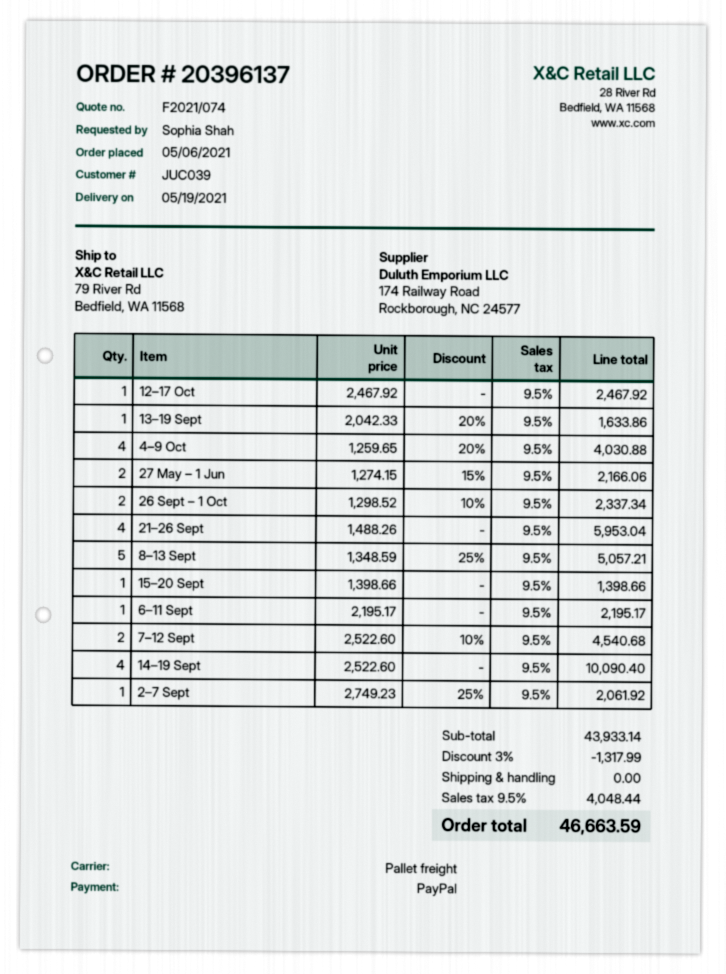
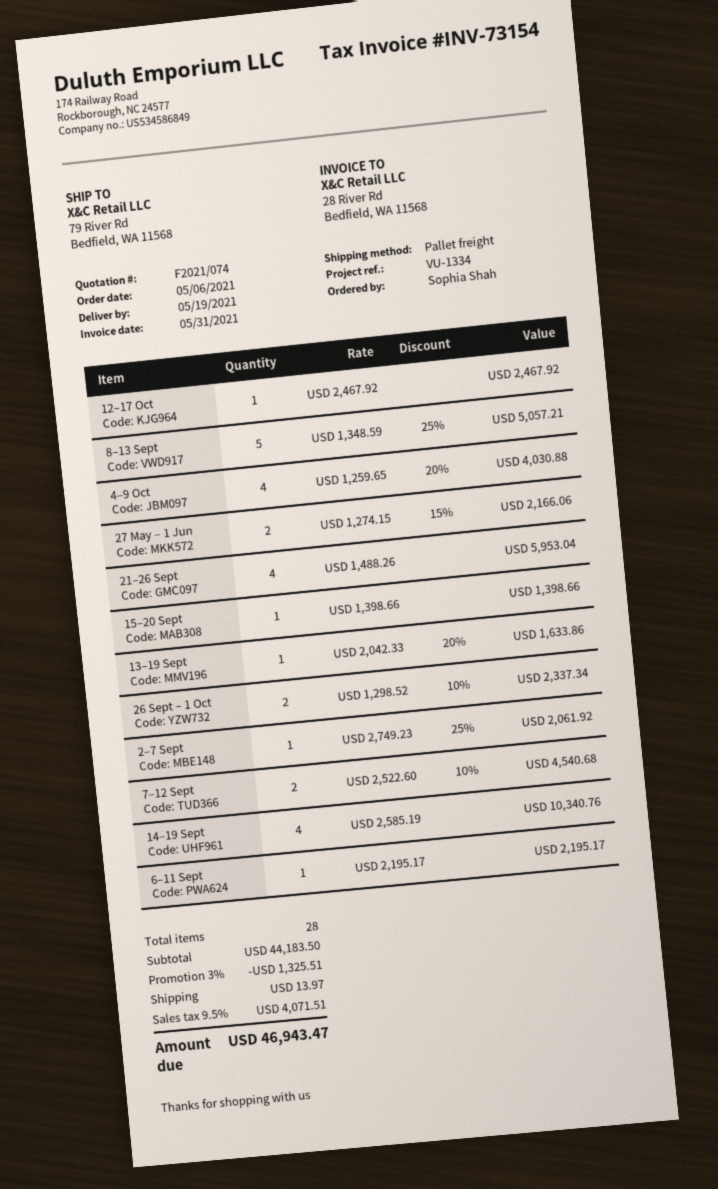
14–19 Sept: 4 x 2522.60 = 10090.40 -> 4 x 2585.19 = 10340.76
subtotal: 43933.14 -> 44183.50
discount: 3% = 1317.99 -> 3% = 1325.51
shipping: 0.00 -> 13.97
tax: 9.5% = 4048.44 -> 9.5% = 4071.51
total: 46663.59 -> 46943.47

